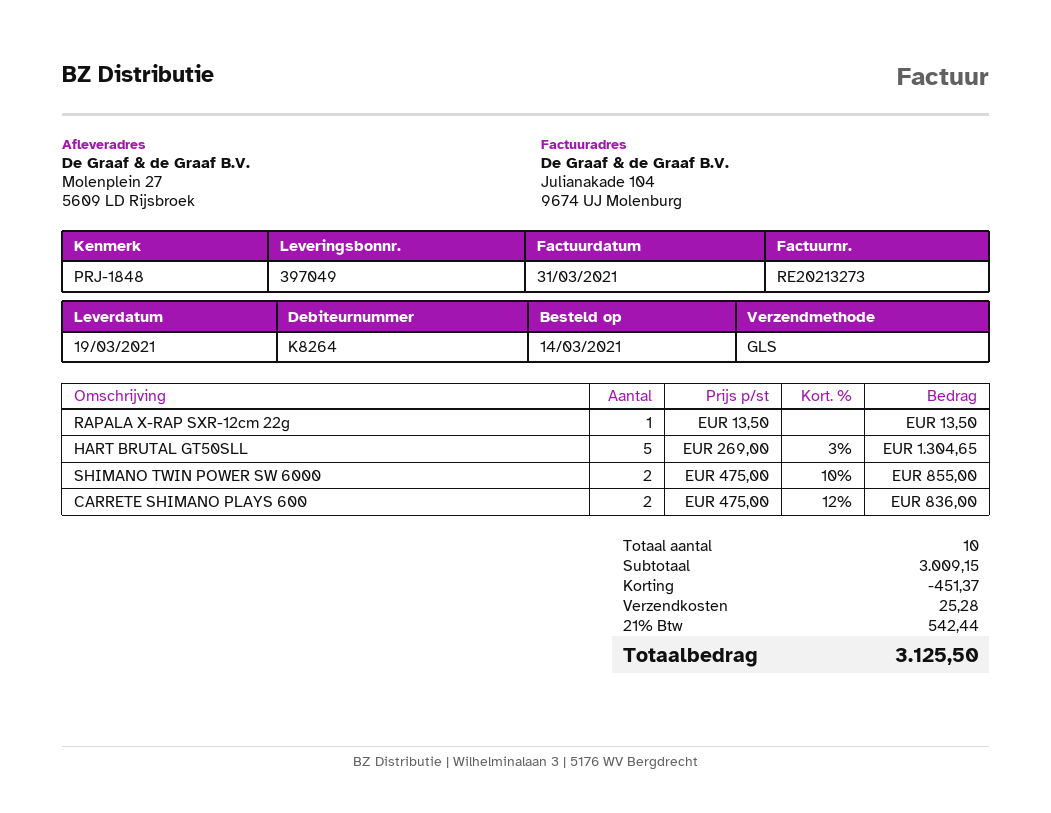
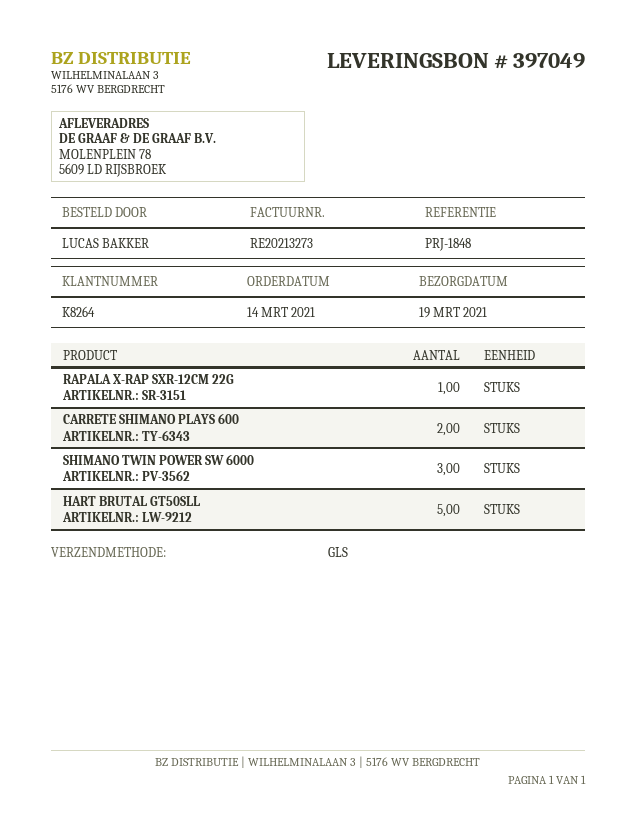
ship to: Molenplein 27, 5609 LD Rijsbroek -> MOLENPLEIN 78, 5609 LD RIJSBROEK
SHIMANO TWIN POWER SW 6000: 2 -> 3

